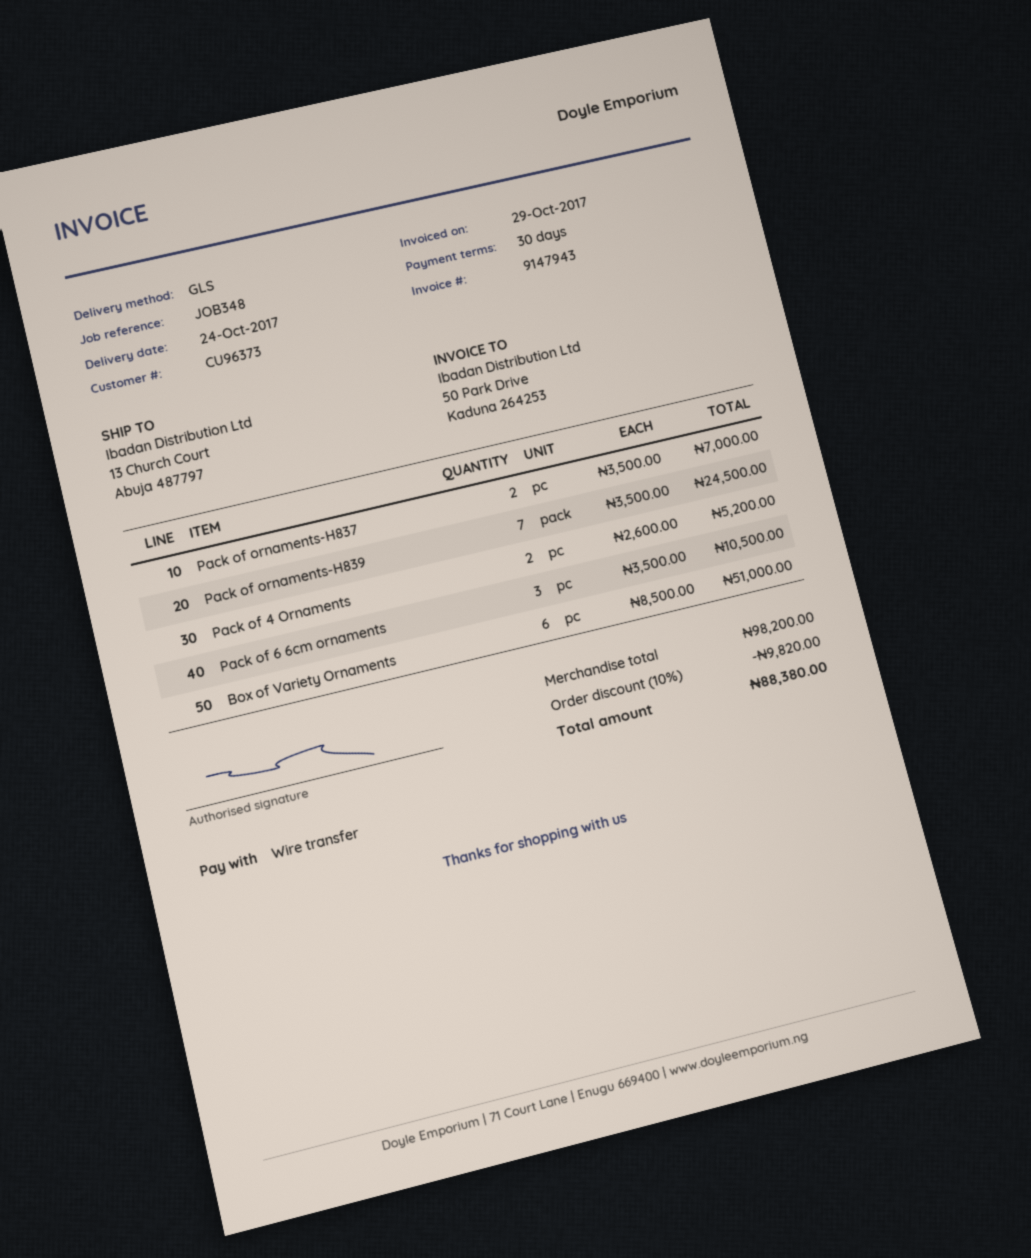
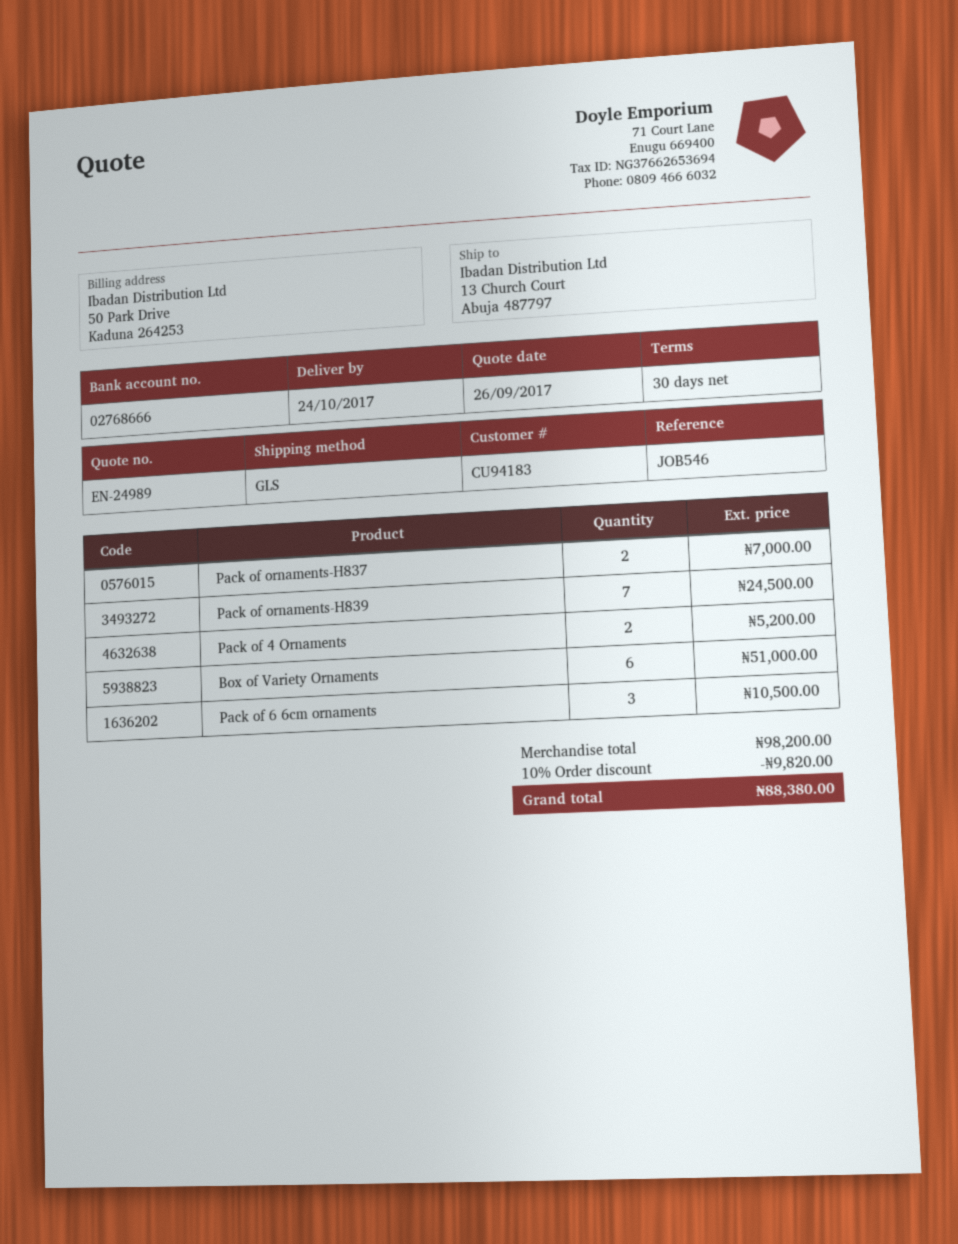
customer number: CU96373 -> CU94183
reference: JOB348 -> JOB546

